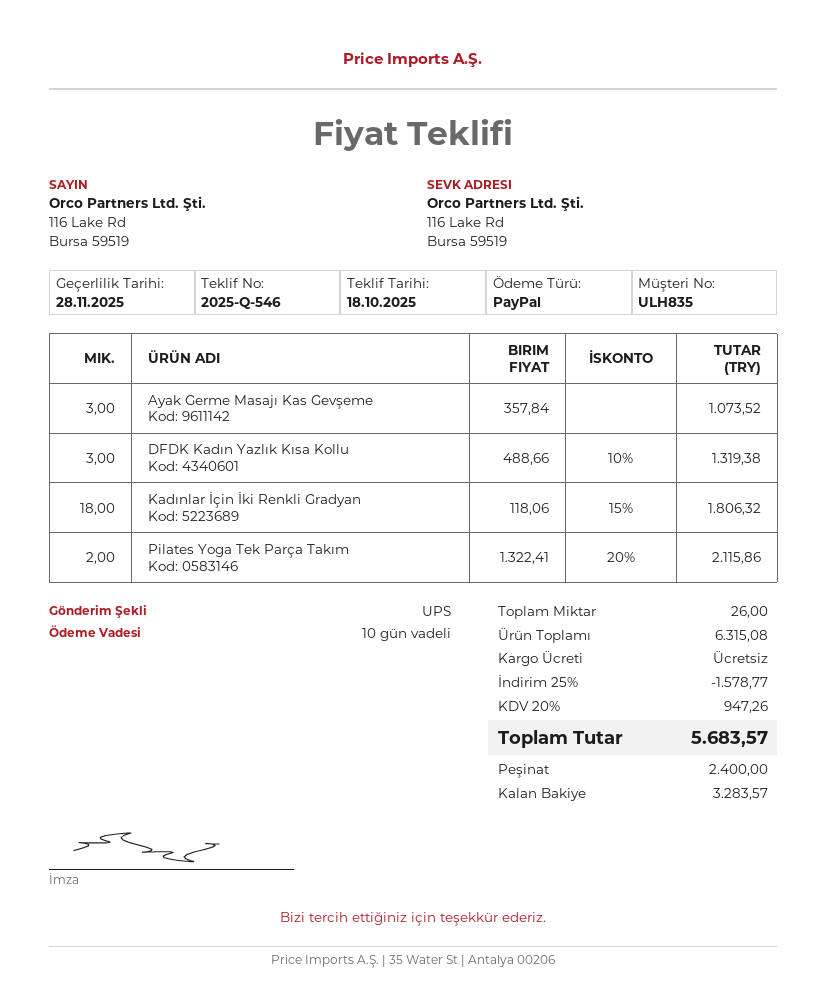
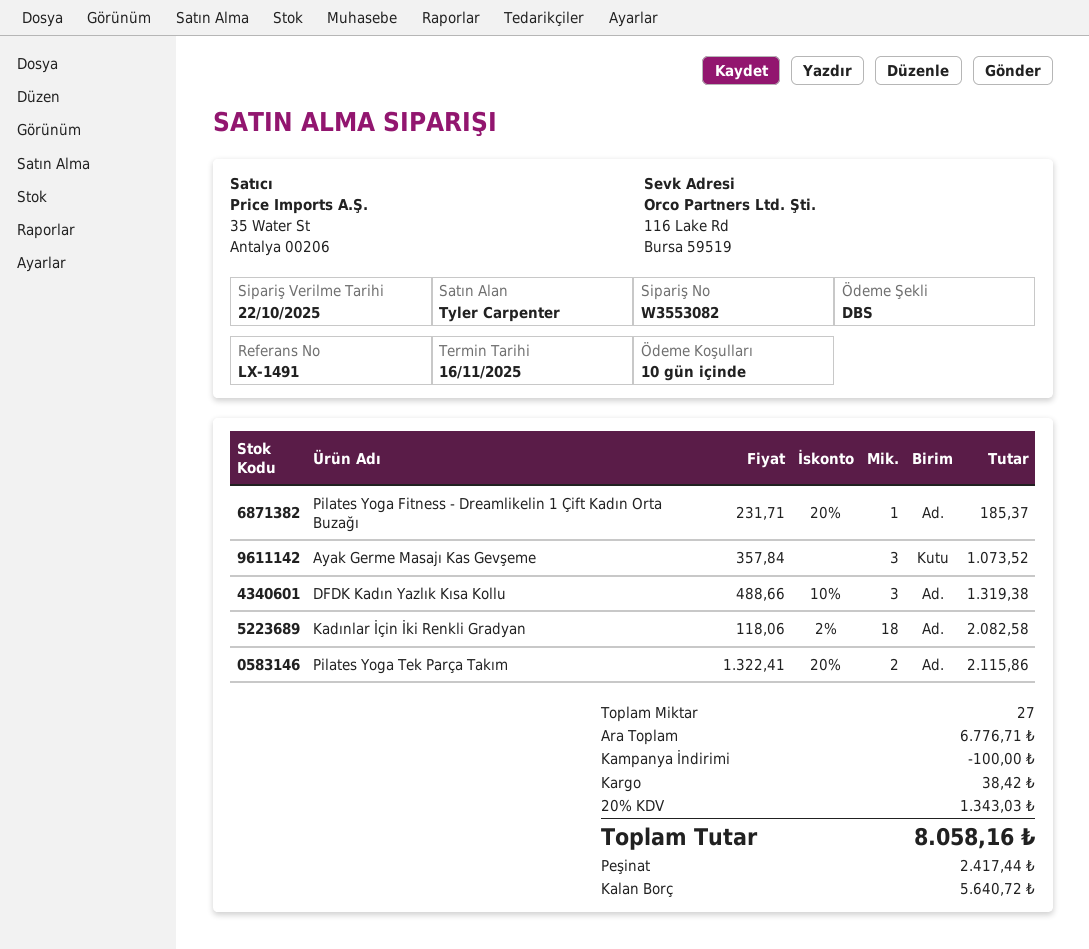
payment method: PayPal -> direct debit
Kadınlar İçin İki Renkli Gradyan: 18 x 118.06 - 15% = 1806.32 -> 18 x 118.06 - 2% = 2082.58
Pilates Yoga Fitness - Dreamlikelin 1 Çift Kadın Orta Buzağı: none -> 1 x 231.71 - 20% = 185.37
total quantity: 26 -> 27
subtotal: 6315.08 -> 6776.71
discount: 1578.77 -> 100.00
shipping: 0.00 -> 38.42
tax: 20% = 947.26 -> 20% = 1343.03
total: 5683.57 -> 8058.16
deposit: 2400.00 -> 2417.44
balance: 3283.57 -> 5640.72

